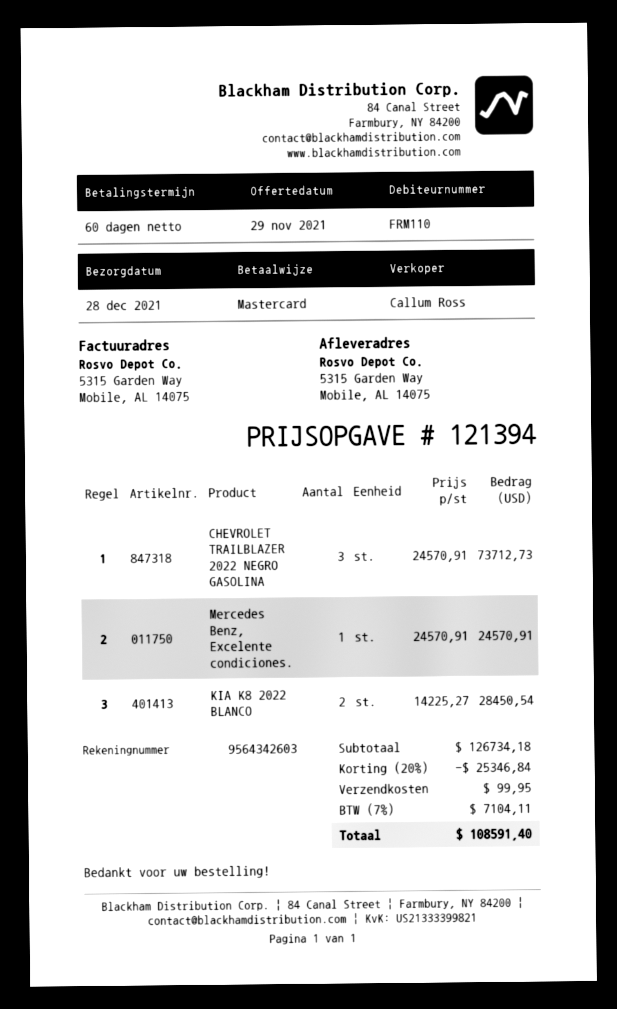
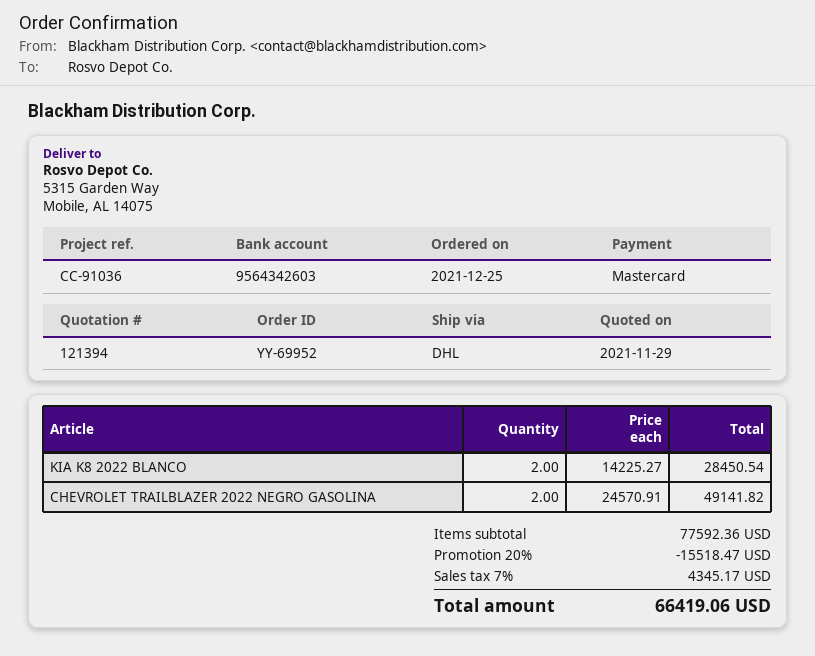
CHEVROLET TRAILBLAZER 2022 NEGRO GASOLINA: 3 x 24570.91 = 73712.73 -> 2 x 24570.91 = 49141.82
Mercedes Benz, Excelente condiciones.: 1 x 24570.91 = 24570.91 -> none
subtotal: 126734.18 -> 77592.36
discount: 20% = 25346.84 -> 20% = 15518.47
shipping: 99.95 -> none
tax: 7% = 7104.11 -> 7% = 4345.17
total: 108591.40 -> 66419.06

